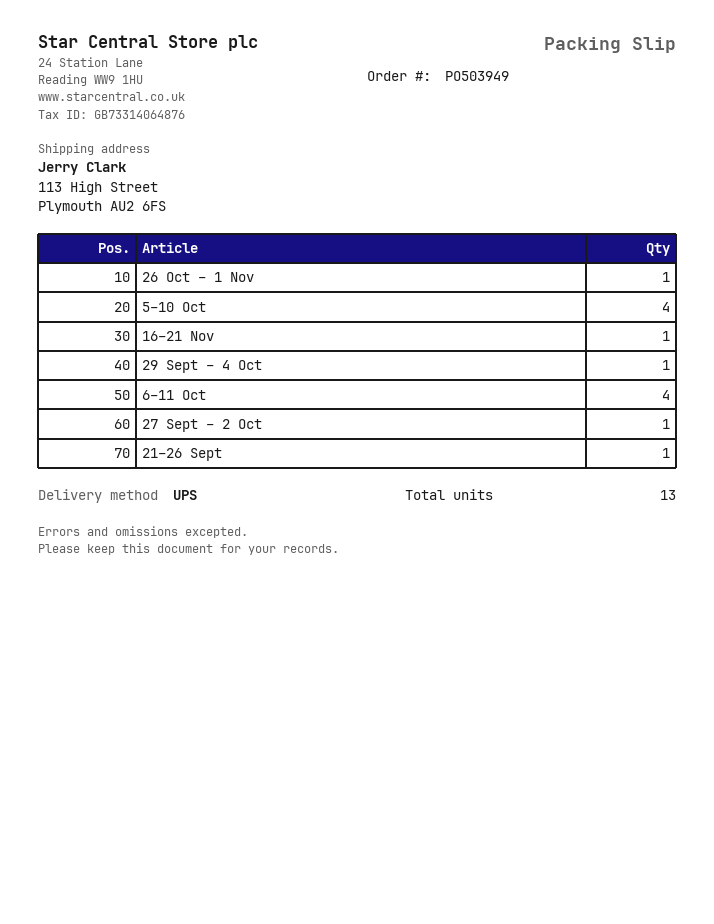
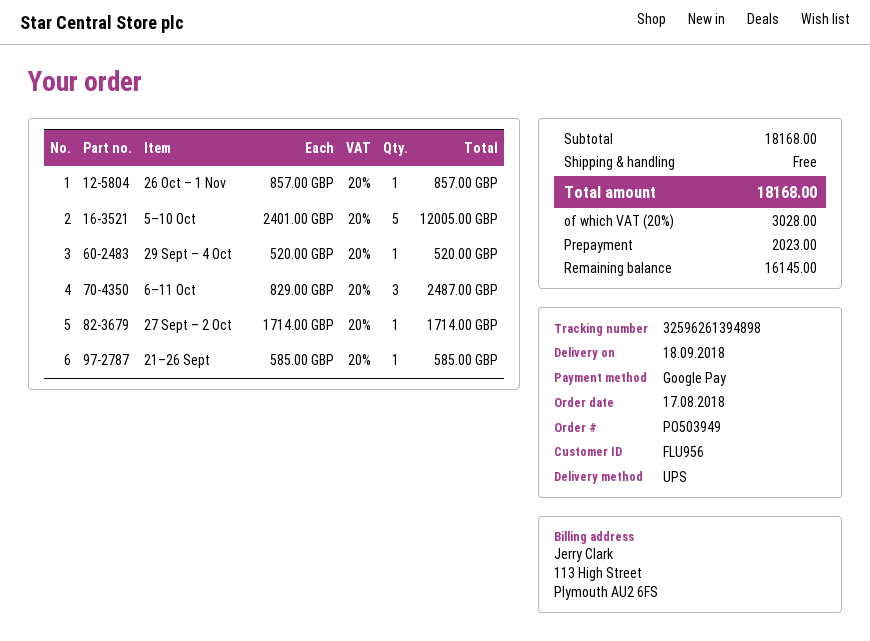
5–10 Oct: 4 -> 5
16–21 Nov: 1 -> none
6–11 Oct: 4 -> 3

